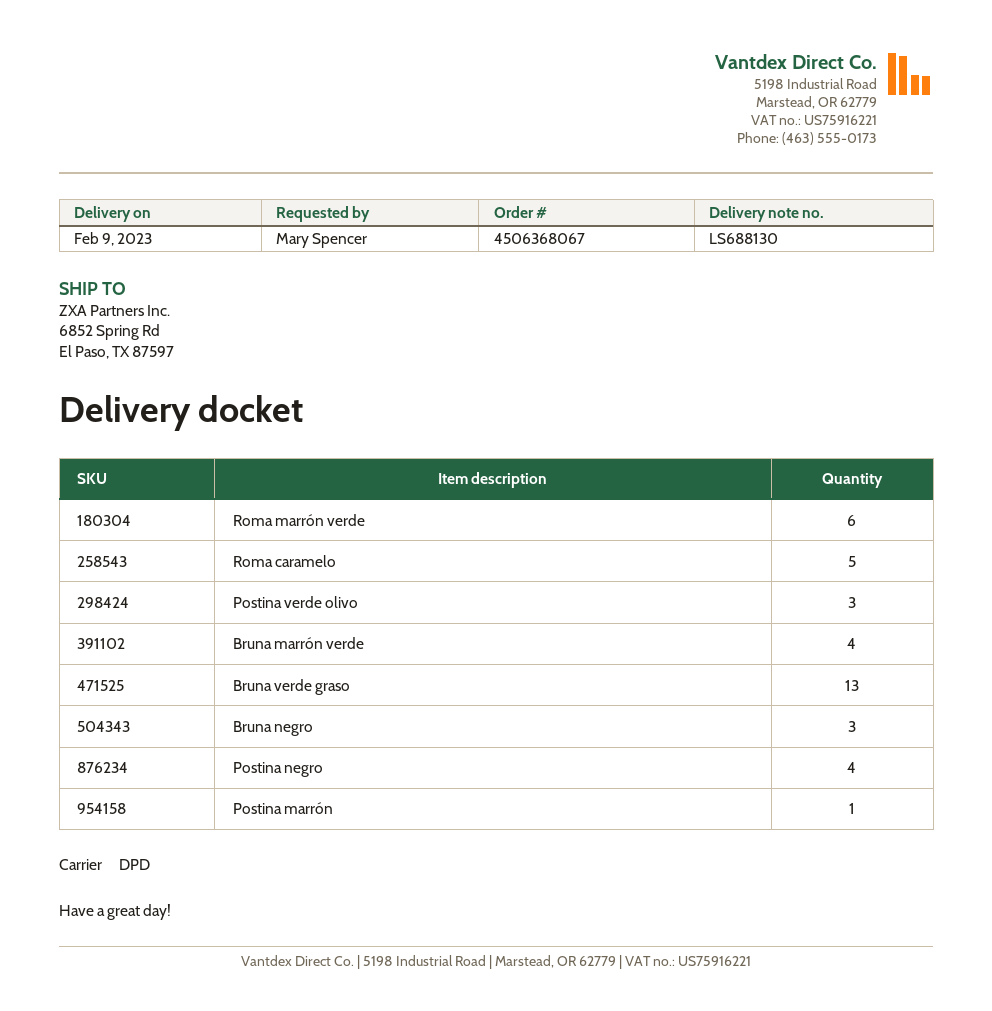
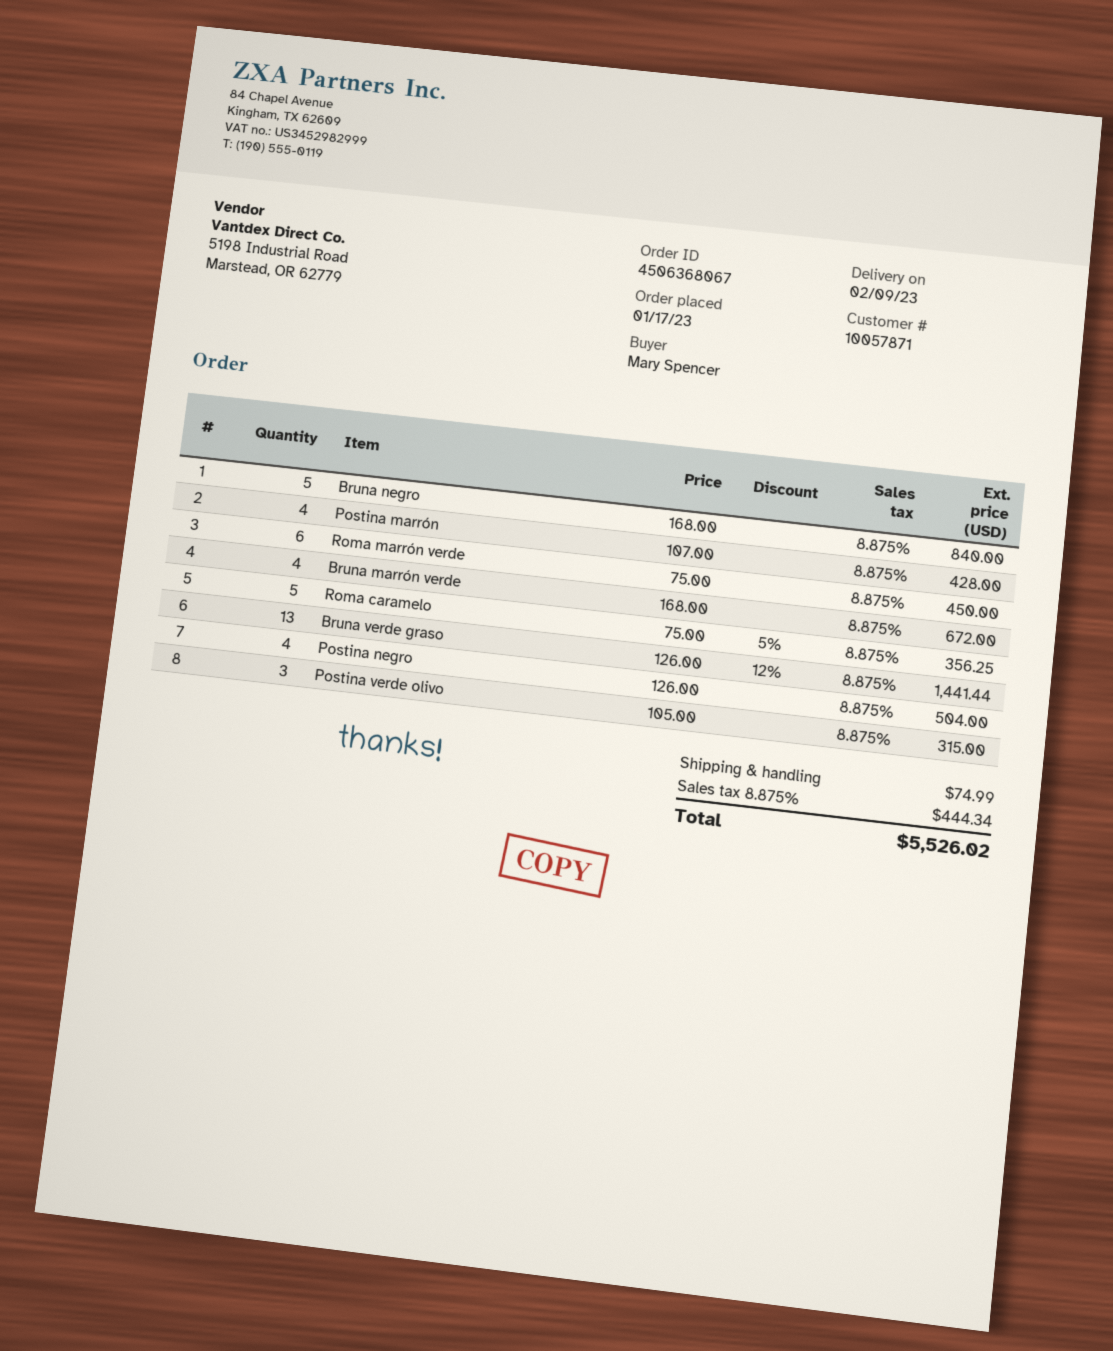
Bruna negro: 3 -> 5
Postina marrón: 1 -> 4

